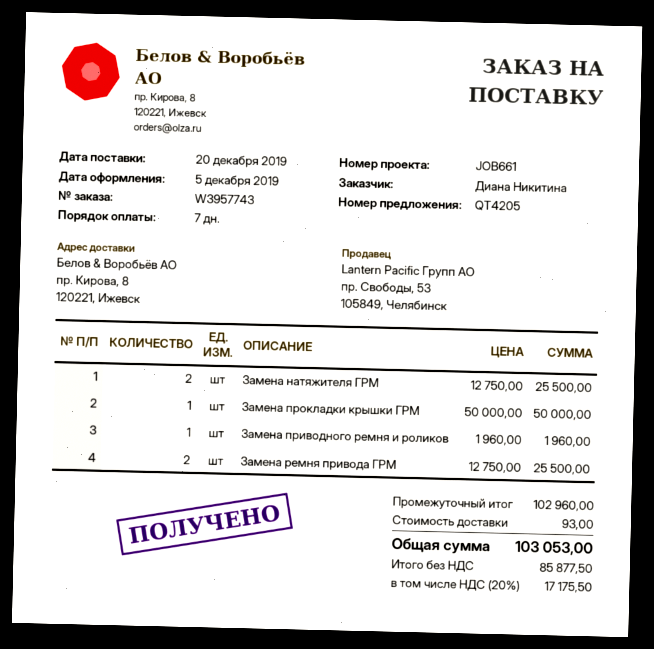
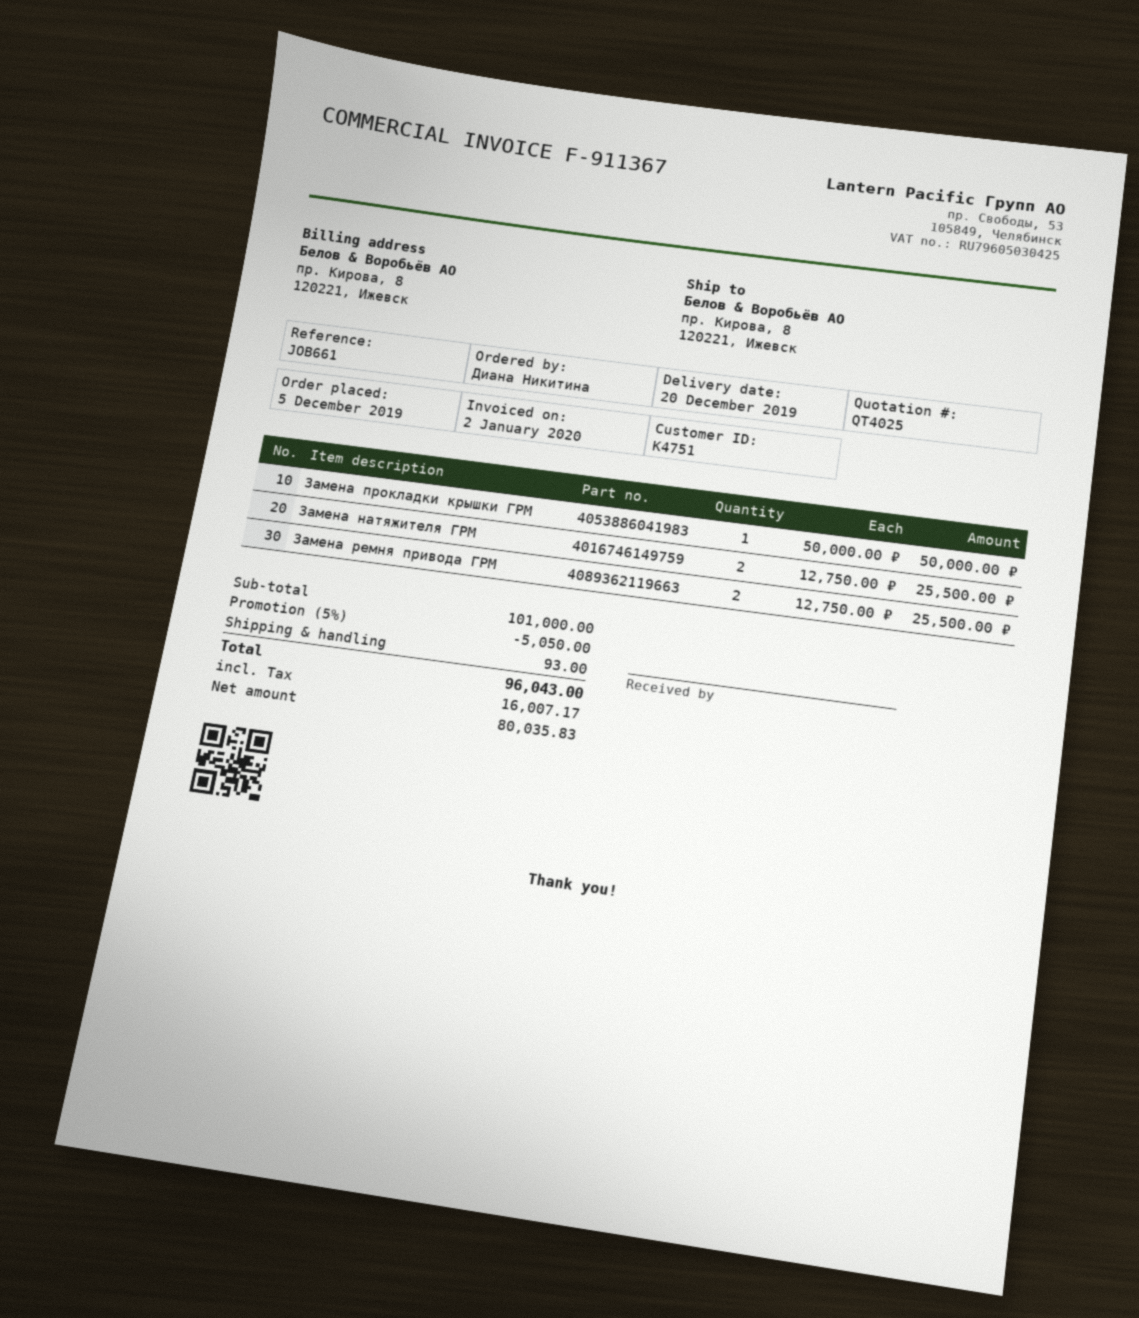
quote number: QT4205 -> QT4025
Замена приводного ремня и роликов: 1 x 1960.00 = 1960.00 -> none
subtotal: 102960.00 -> 101000.00
discount: none -> 5% = 5050.00
net: 85877.50 -> 80035.83
tax: 17175.50 -> 16007.17
total: 103053.00 -> 96043.00

